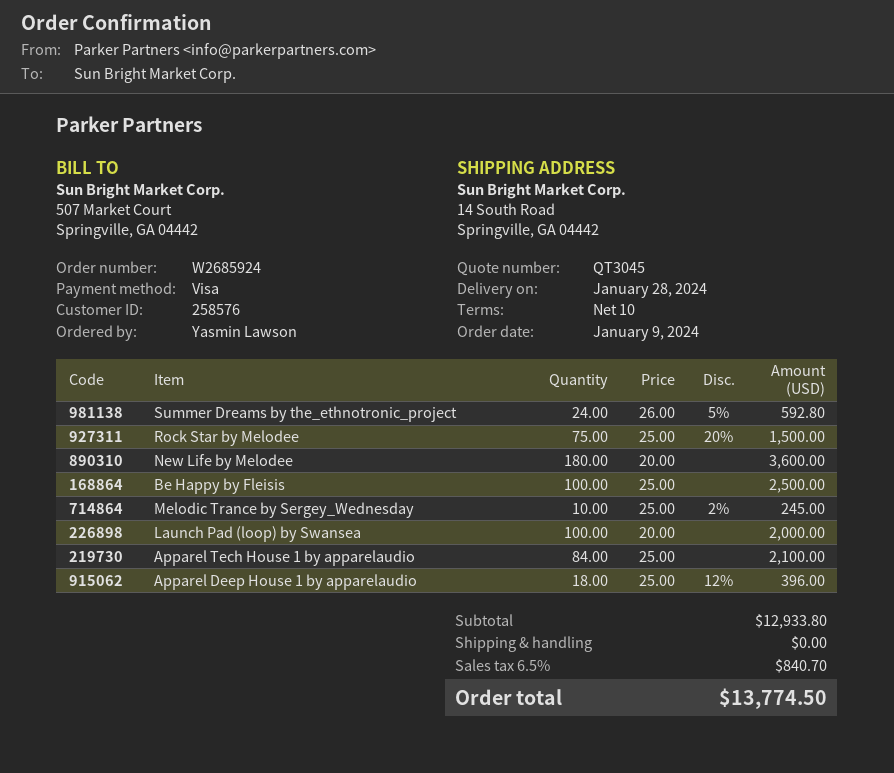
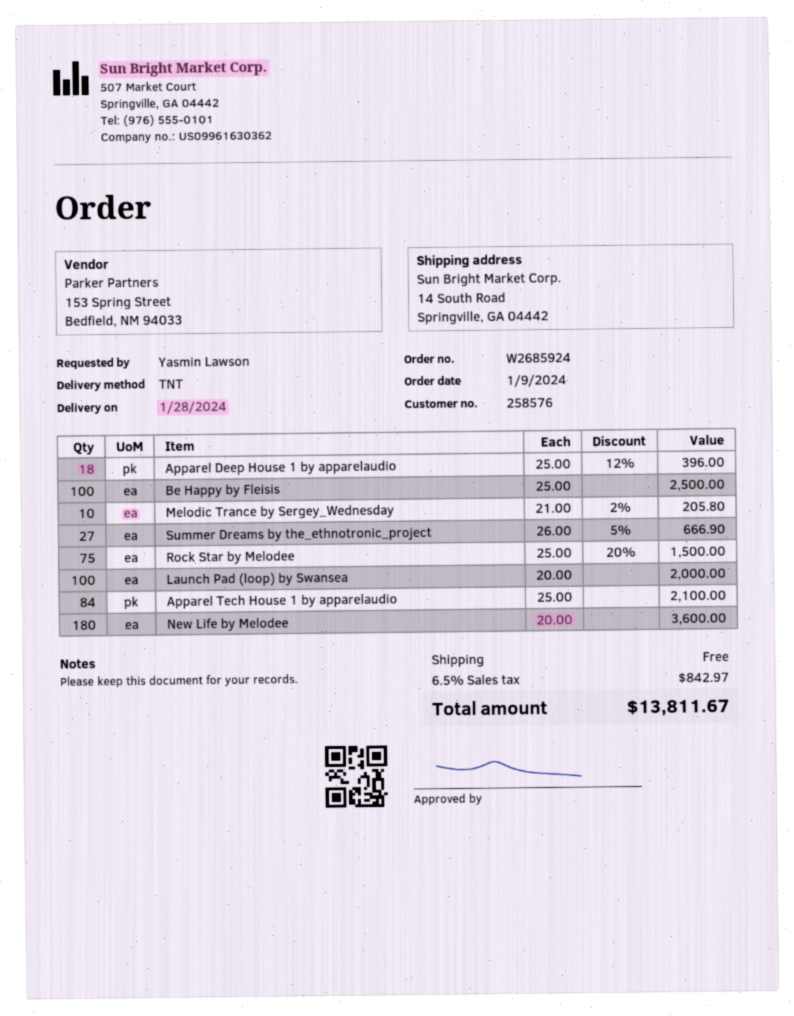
Summer Dreams by the_ethnotronic_project: 24 x 26.00 - 5% = 592.80 -> 27 x 26.00 - 5% = 666.90
Melodic Trance by Sergey_Wednesday: 10 x 25.00 - 2% = 245.00 -> 10 x 21.00 - 2% = 205.80
tax: 6.5% = 840.70 -> 6.5% = 842.97
total: 13774.50 -> 13811.67

